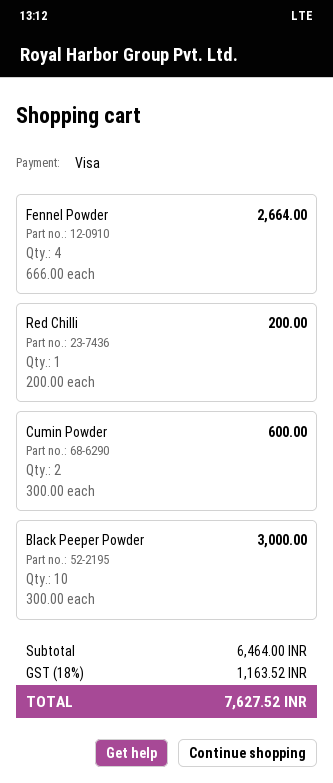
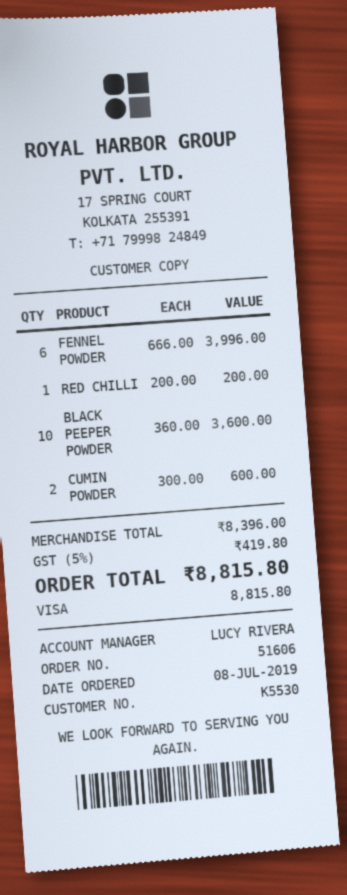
Fennel Powder: 4 x 666.00 = 2664.00 -> 6 x 666.00 = 3996.00
Black Peeper Powder: 10 x 300.00 = 3000.00 -> 10 x 360.00 = 3600.00
subtotal: 6464.00 -> 8396.00
tax: 18% = 1163.52 -> 5% = 419.80
total: 7627.52 -> 8815.80

